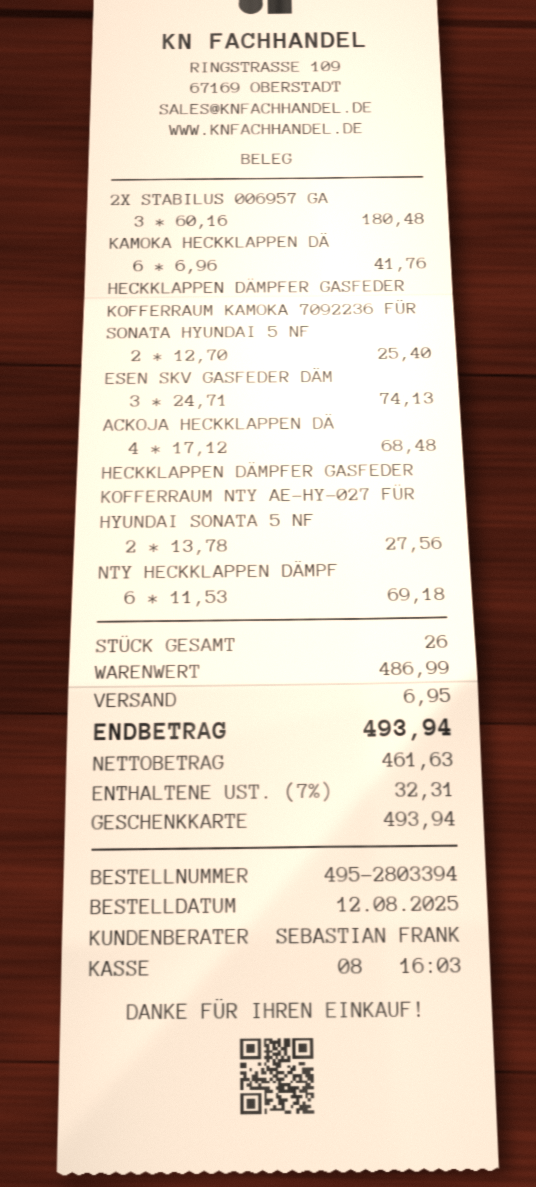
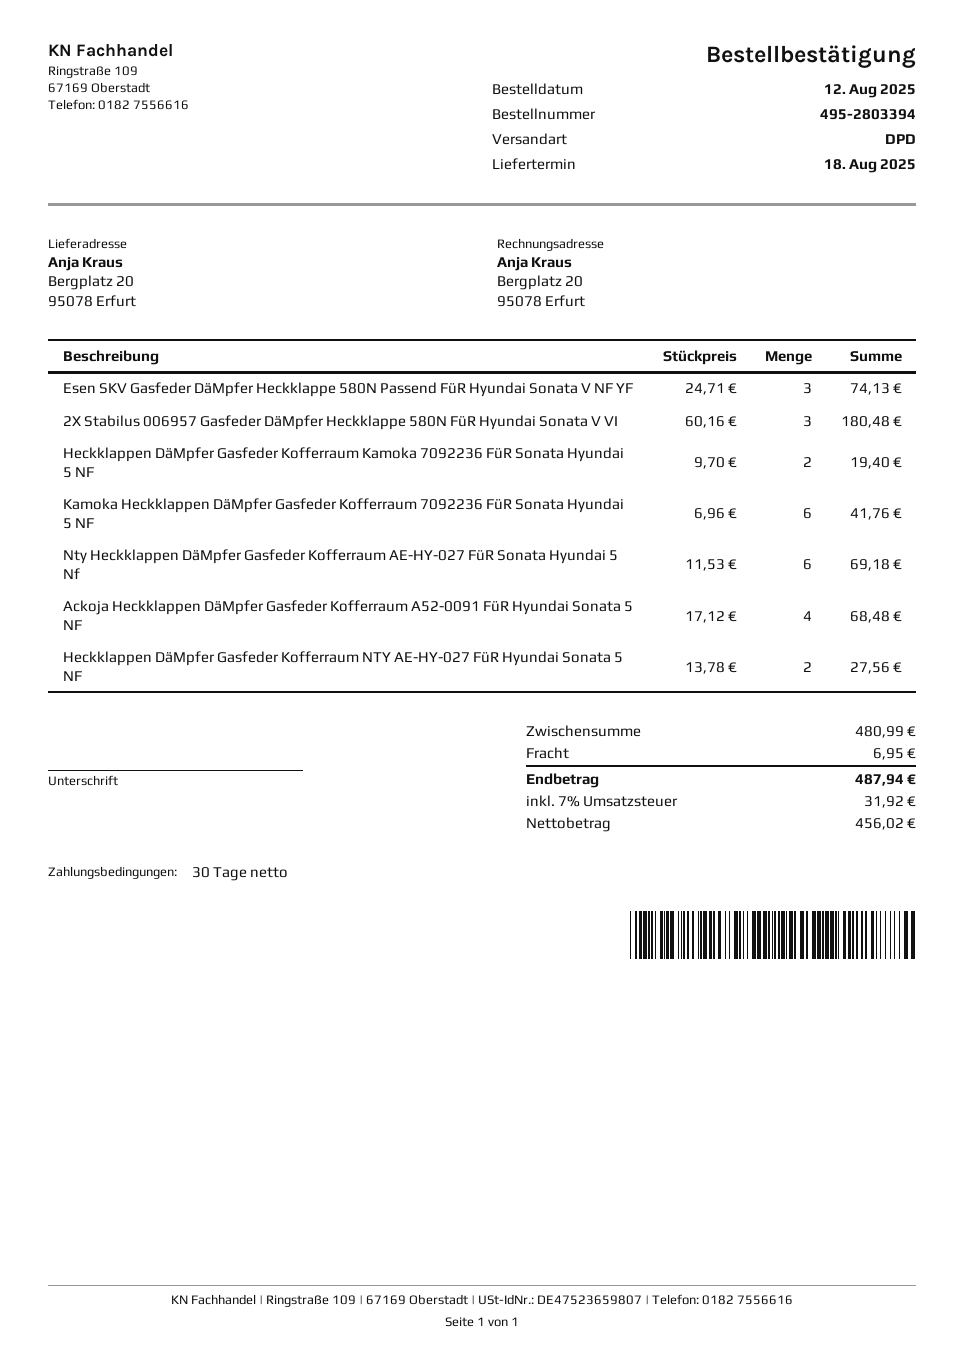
HECKKLAPPEN DÄMPFER GASFEDER KOFFERRAUM KAMOKA 7092236 FÜR SONATA HYUNDAI 5 NF: 2 x 12.70 = 25.40 -> 2 x 9.70 = 19.40
subtotal: 486.99 -> 480.99
net: 461.63 -> 456.02
tax: 7% = 32.31 -> 7% = 31.92
total: 493.94 -> 487.94

